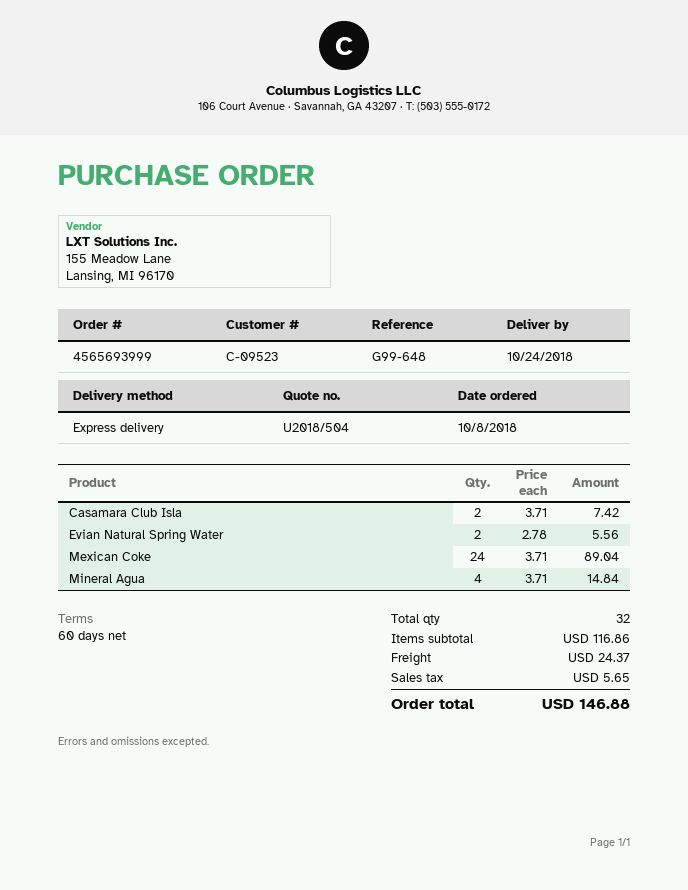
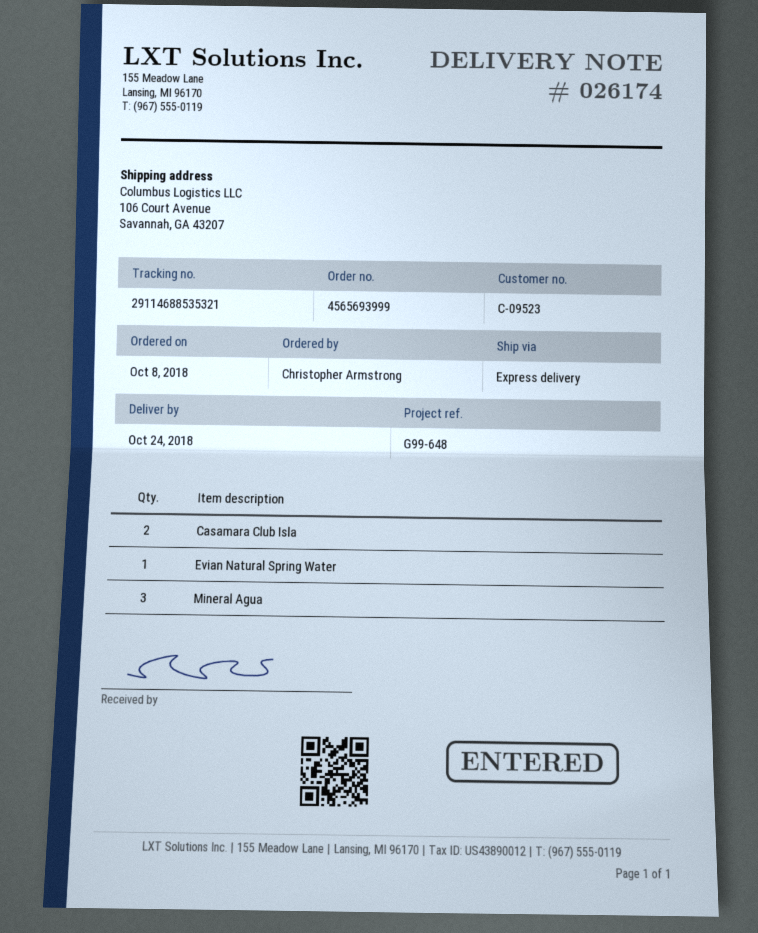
Evian Natural Spring Water: 2 -> 1
Mexican Coke: 24 -> none
Mineral Agua: 4 -> 3

